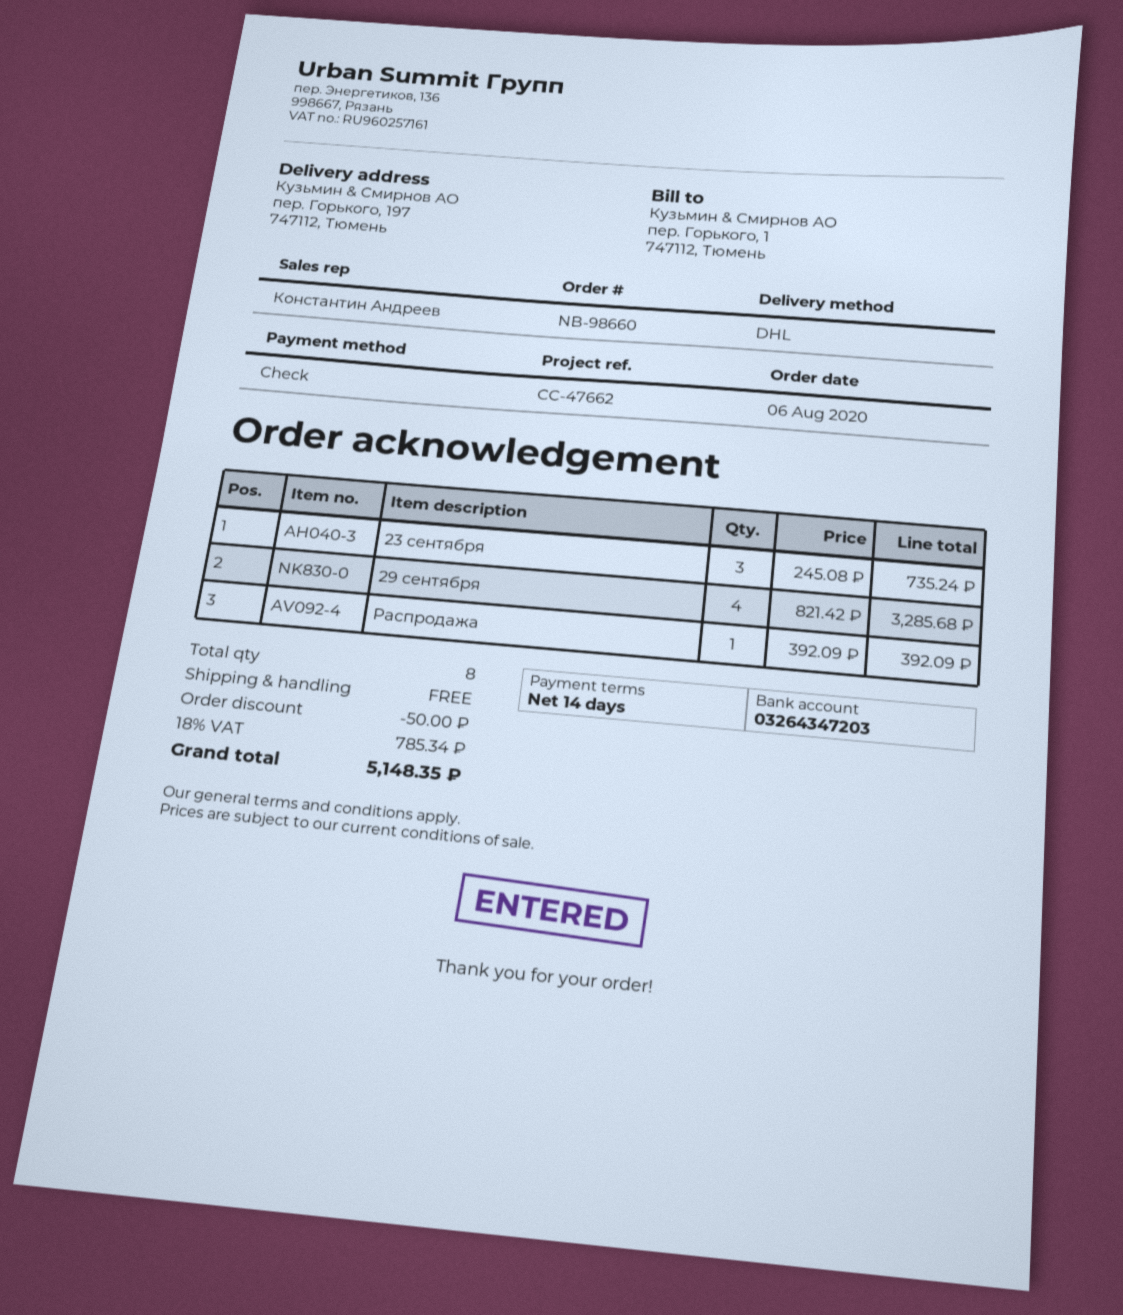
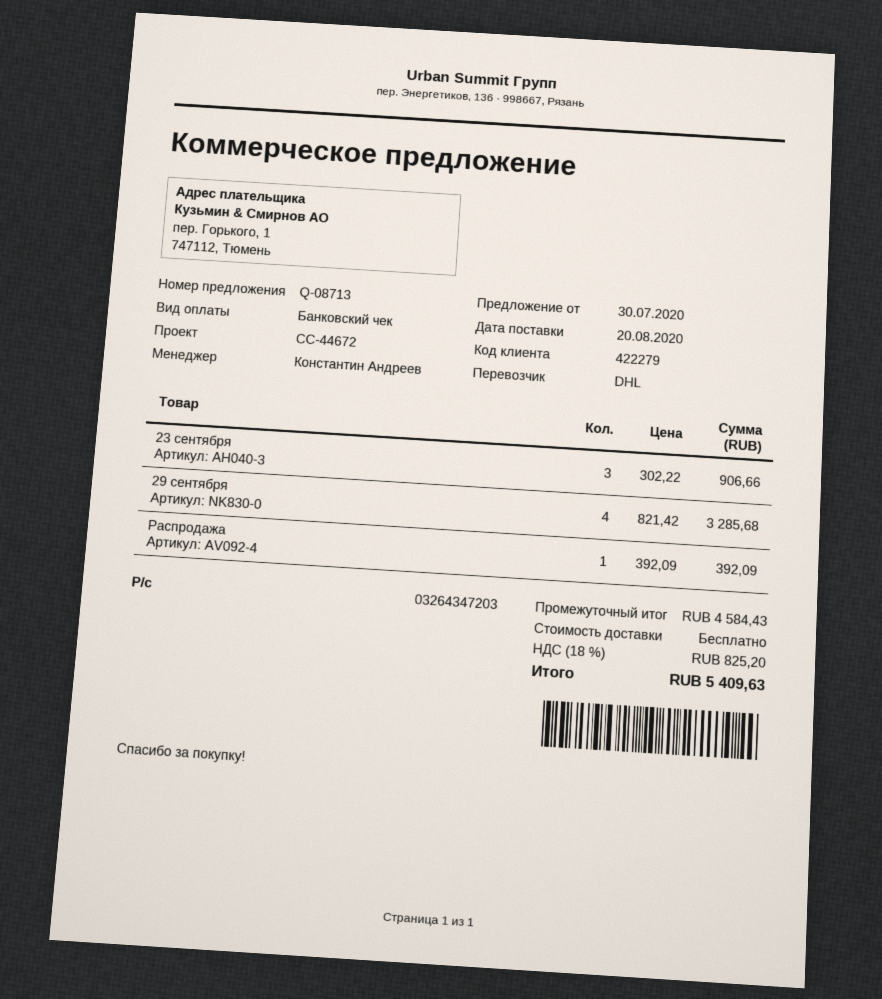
reference: CC-47662 -> CC-44672
23 сентября: 3 x 245.08 = 735.24 -> 3 x 302.22 = 906.66
discount: 50.00 -> none
tax: 18% = 785.34 -> 18% = 825.20
total: 5148.35 -> 5409.63

